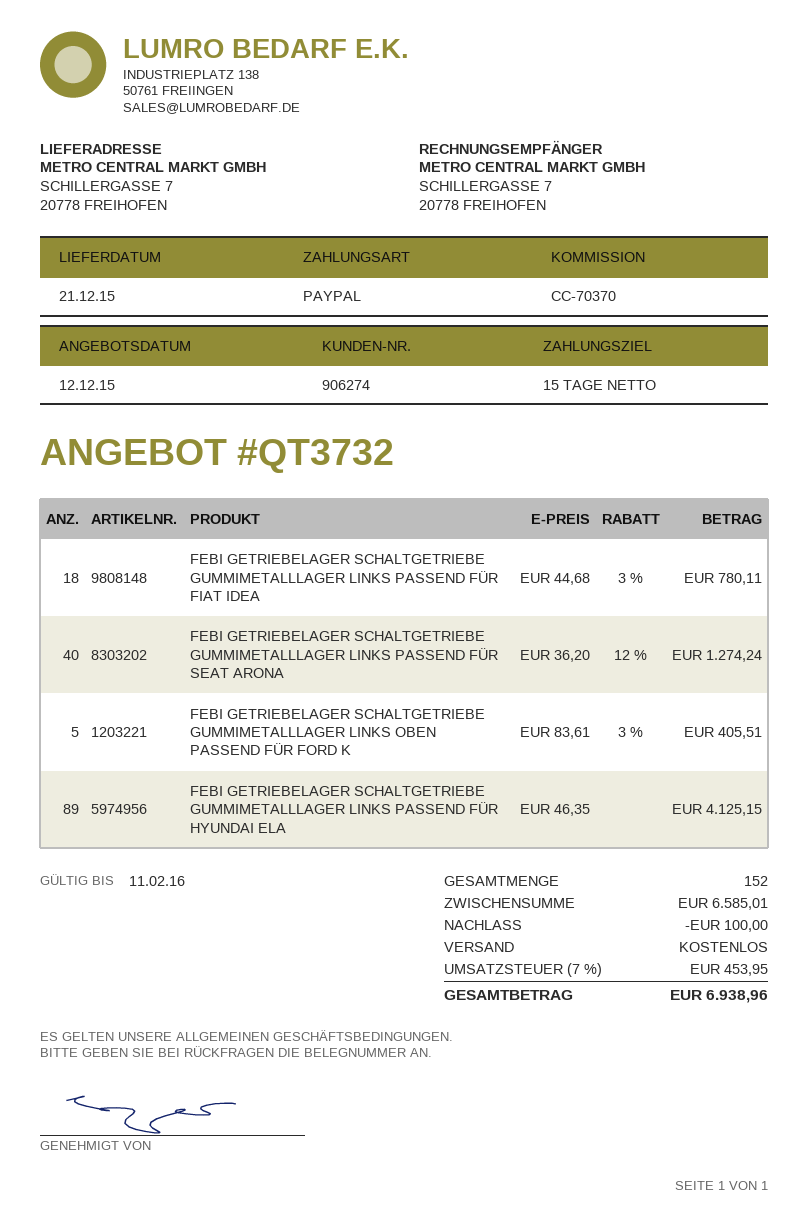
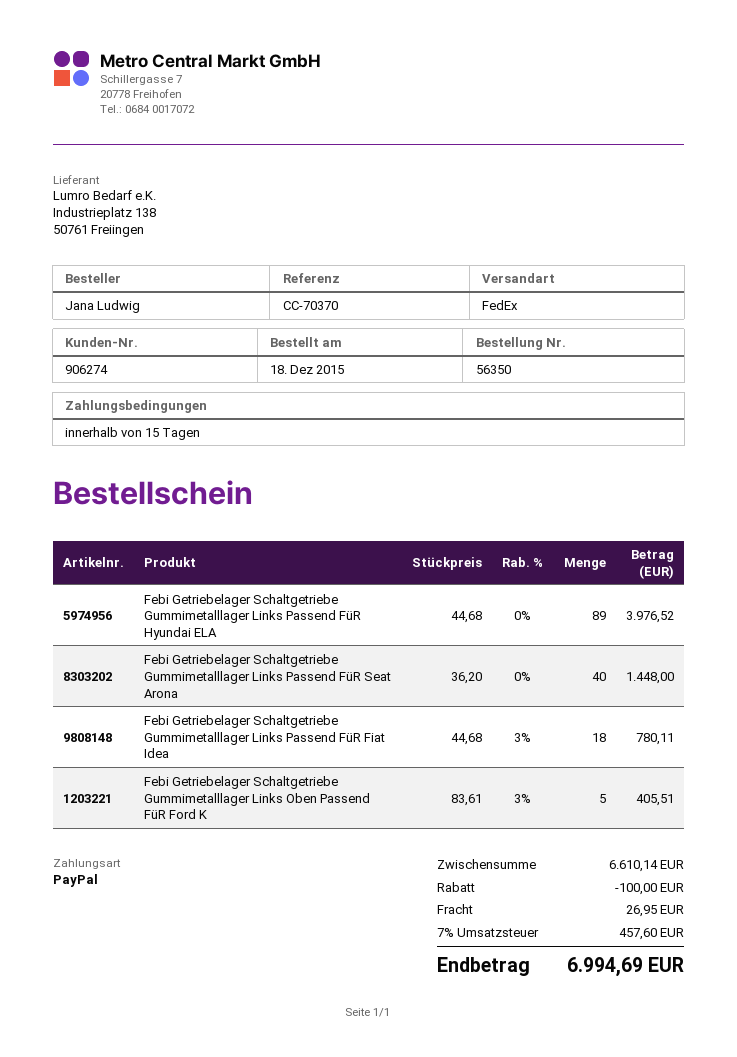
FEBI GETRIEBELAGER SCHALTGETRIEBE GUMMIMETALLLAGER LINKS PASSEND FÜR SEAT ARONA: 40 x 36.20 - 12% = 1274.24 -> 40 x 36.20 = 1448.00
FEBI GETRIEBELAGER SCHALTGETRIEBE GUMMIMETALLLAGER LINKS PASSEND FÜR HYUNDAI ELA: 89 x 46.35 = 4125.15 -> 89 x 44.68 = 3976.52
subtotal: 6585.01 -> 6610.14
shipping: 0.00 -> 26.95
tax: 7% = 453.95 -> 7% = 457.60
total: 6938.96 -> 6994.69

